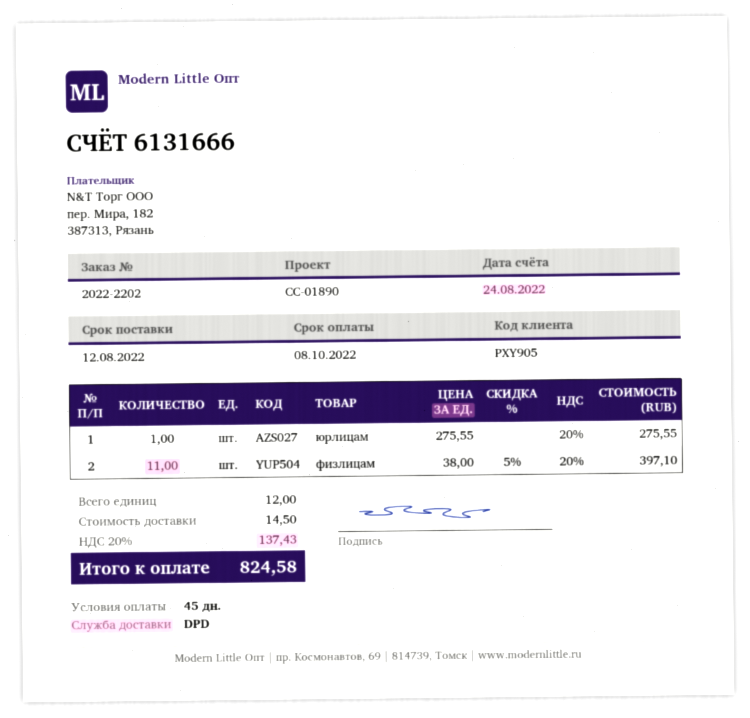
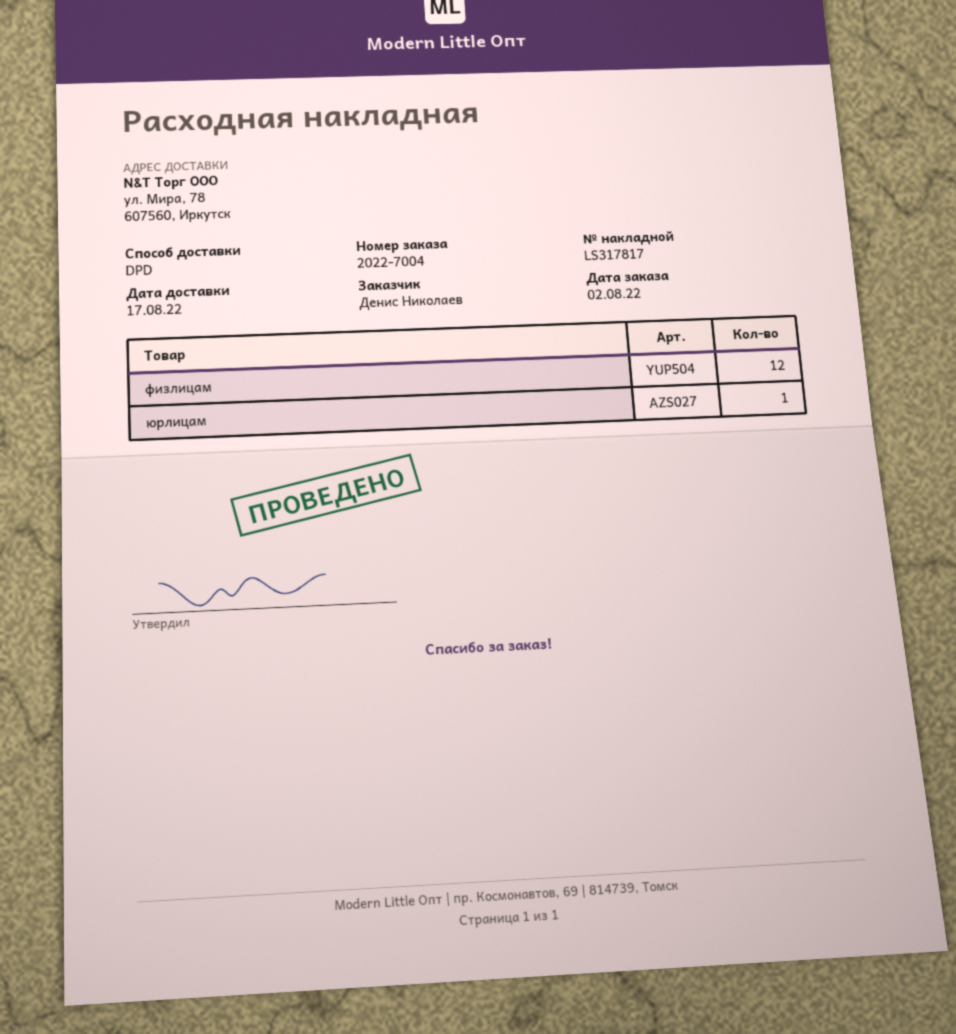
order number: 2022-2202 -> 2022-7004
delivery date: 2022-08-12 -> 2022-08-17
физлицам: 11 -> 12

